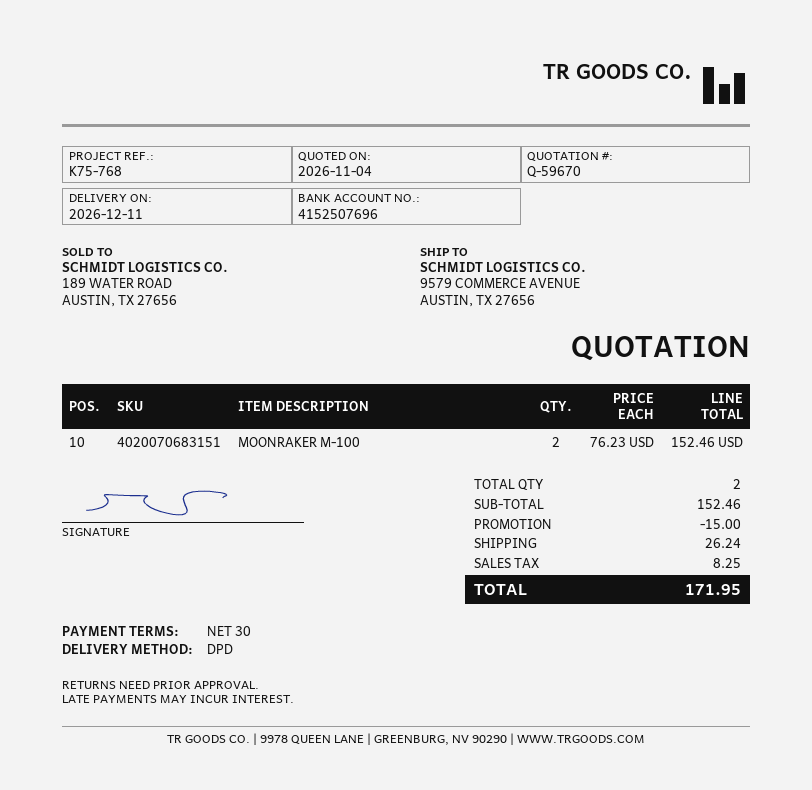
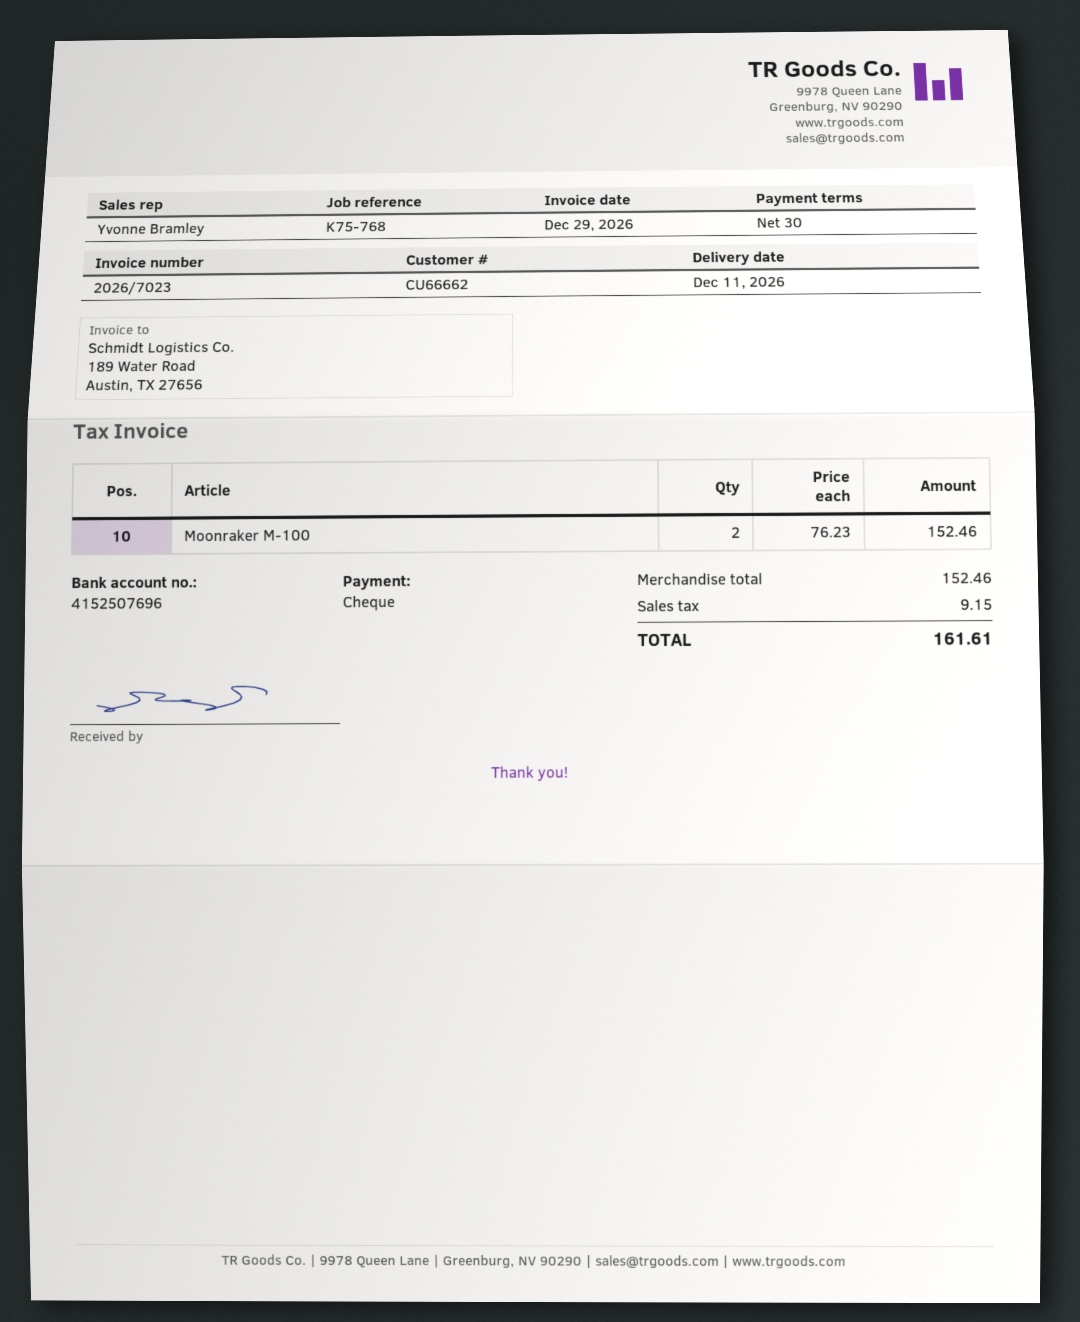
discount: 15.00 -> none
shipping: 26.24 -> none
tax: 8.25 -> 9.15
total: 171.95 -> 161.61

